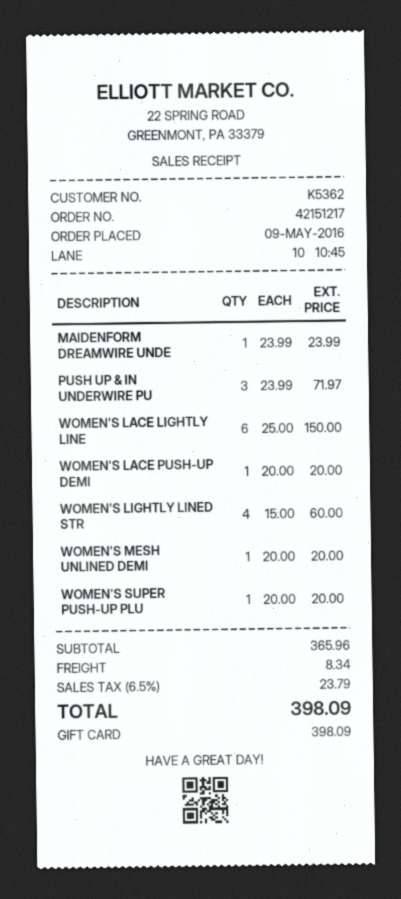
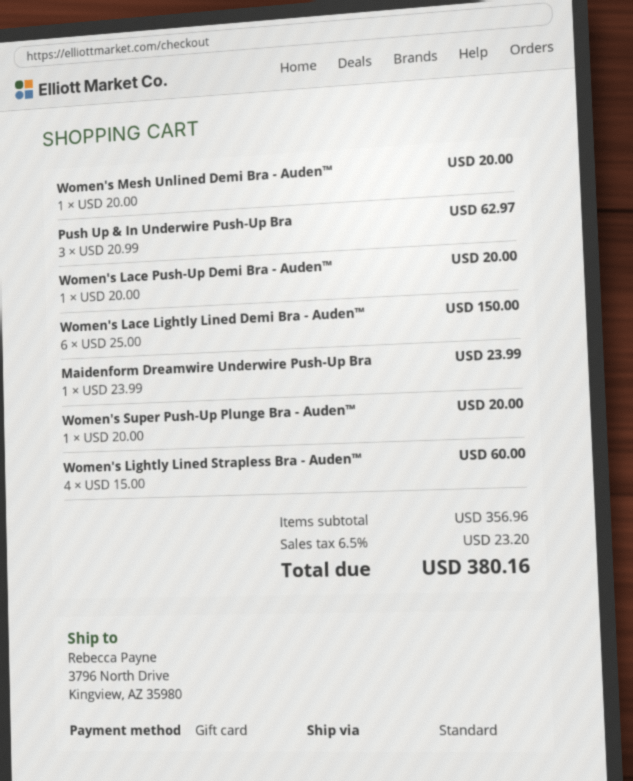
PUSH UP & IN UNDERWIRE PU: 3 x 23.99 = 71.97 -> 3 x 20.99 = 62.97
subtotal: 365.96 -> 356.96
shipping: 8.34 -> none
tax: 6.5% = 23.79 -> 6.5% = 23.20
total: 398.09 -> 380.16

